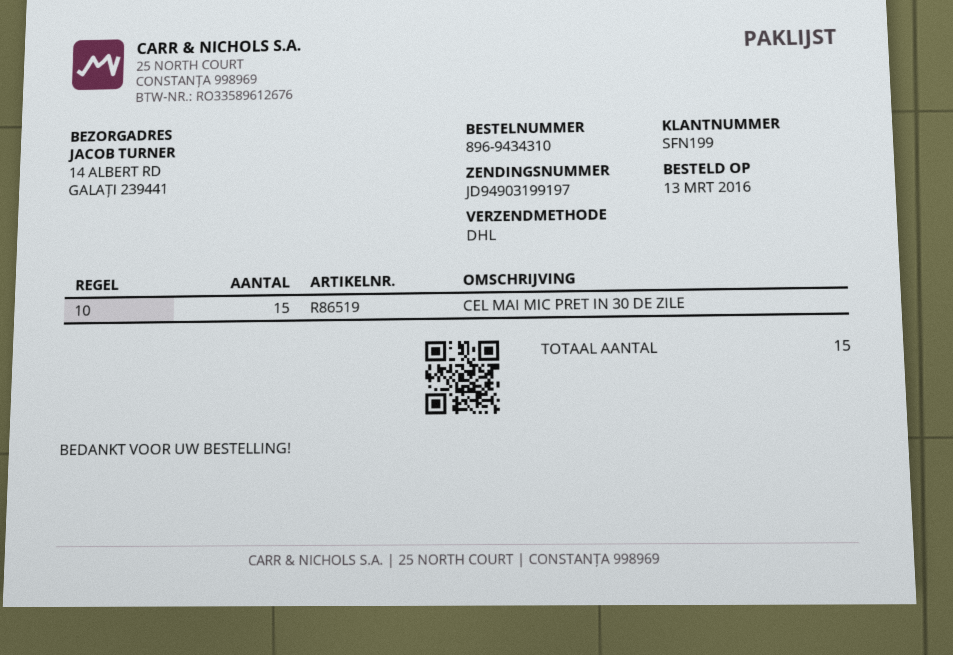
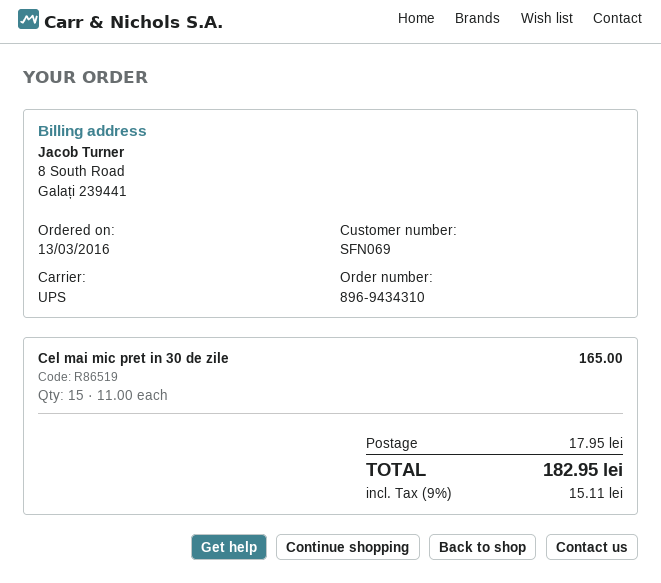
customer number: SFN199 -> SFN069
shipping method: DHL -> UPS

